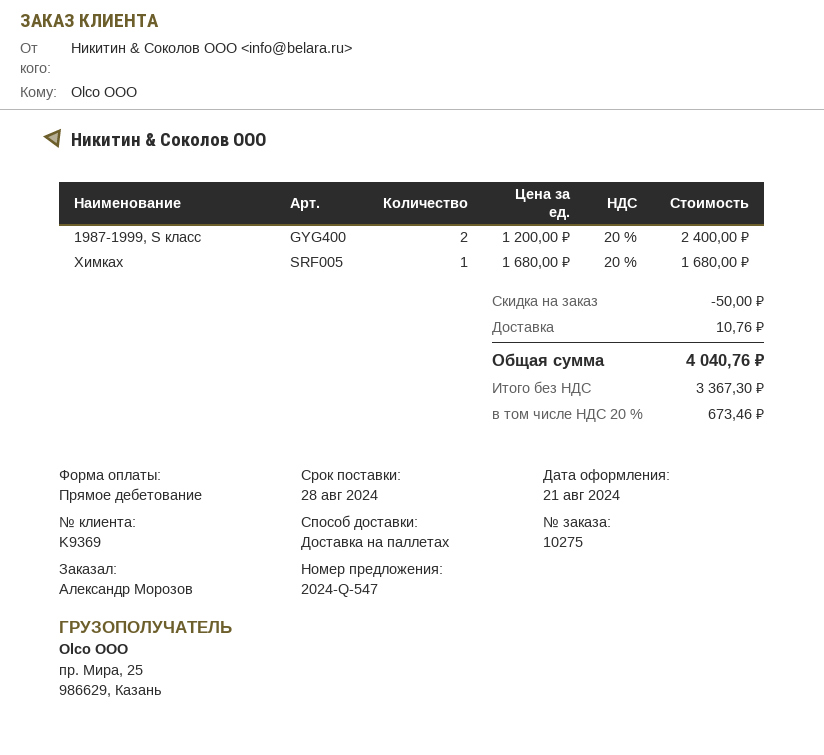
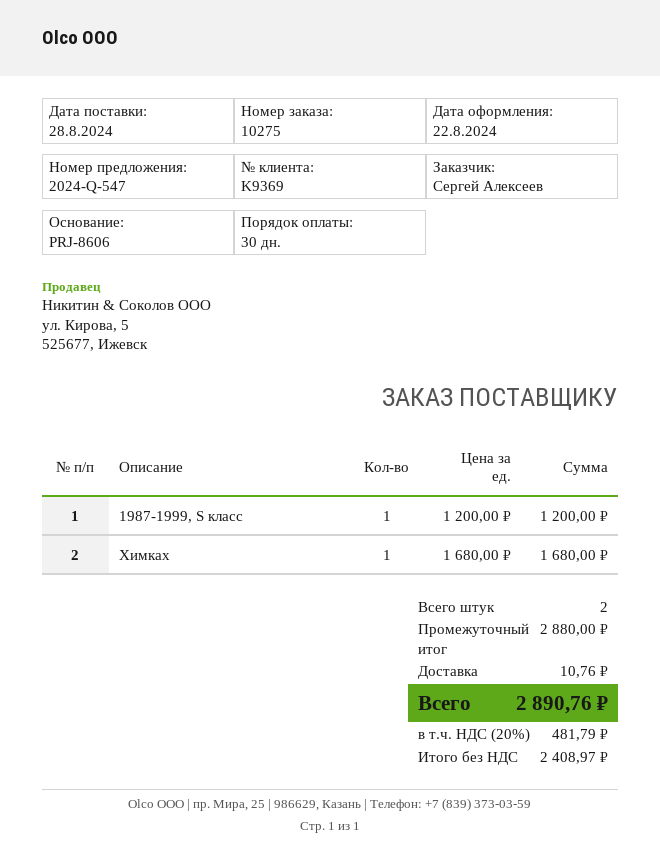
order date: 2024-08-21 -> 2024-08-22
ordered by: Александр Морозов -> Сергей Алексеев
1987-1999, S класс: 2 x 1200.00 = 2400.00 -> 1 x 1200.00 = 1200.00
discount: 50.00 -> none
net: 3367.30 -> 2408.97
tax: 20% = 673.46 -> 20% = 481.79
total: 4040.76 -> 2890.76

